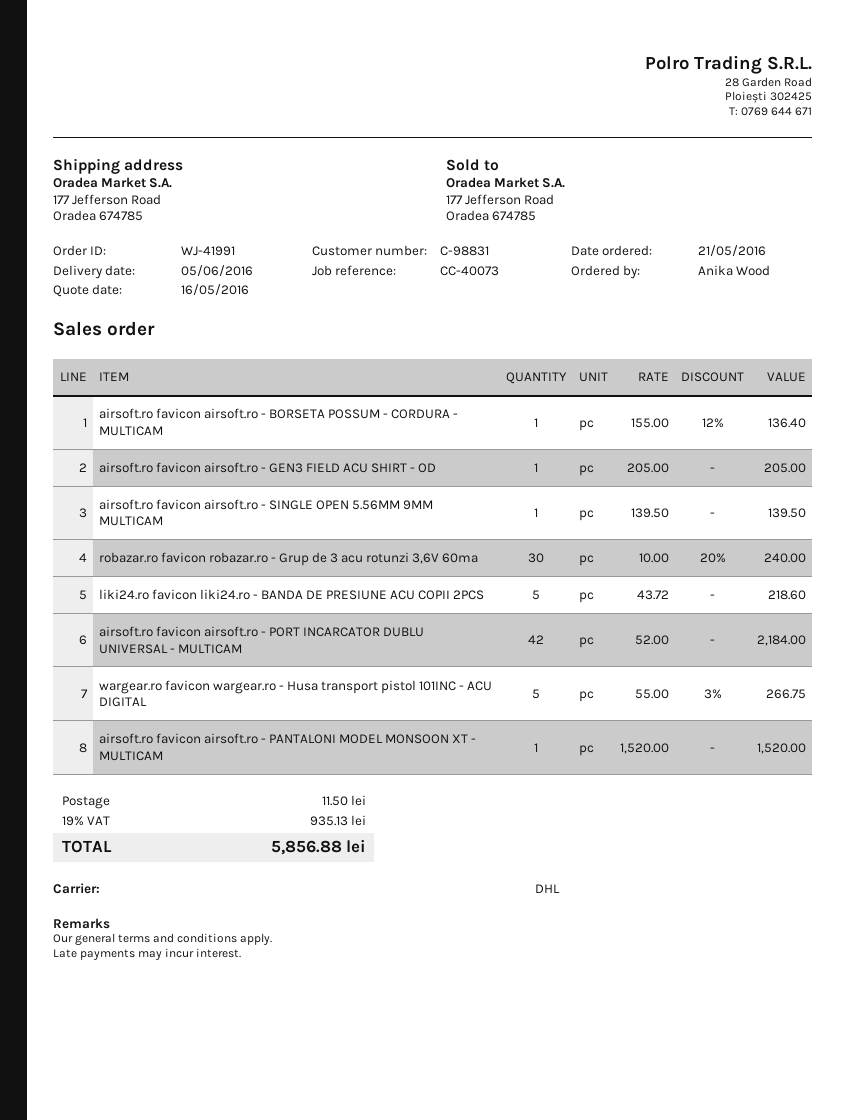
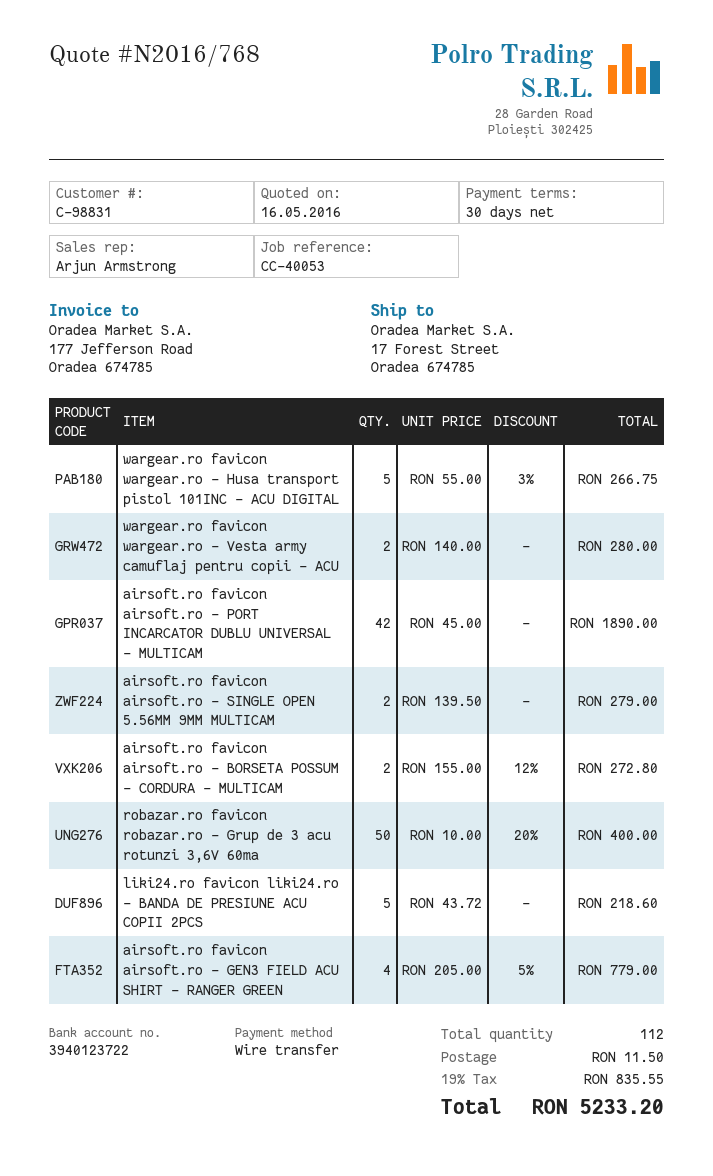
reference: CC-40073 -> CC-40053
ship to: 177 Jefferson Road, Oradea 674785 -> 17 Forest Street, Oradea 674785
airsoft.ro favicon airsoft.ro - BORSETA POSSUM - CORDURA - MULTICAM: 1 x 155.00 - 12% = 136.40 -> 2 x 155.00 - 12% = 272.80
airsoft.ro favicon airsoft.ro - GEN3 FIELD ACU SHIRT - OD: 1 x 205.00 = 205.00 -> none
airsoft.ro favicon airsoft.ro - SINGLE OPEN 5.56MM 9MM MULTICAM: 1 x 139.50 = 139.50 -> 2 x 139.50 = 279.00
robazar.ro favicon robazar.ro - Grup de 3 acu rotunzi 3,6V 60ma: 30 x 10.00 - 20% = 240.00 -> 50 x 10.00 - 20% = 400.00
airsoft.ro favicon airsoft.ro - PORT INCARCATOR DUBLU UNIVERSAL - MULTICAM: 42 x 52.00 = 2184.00 -> 42 x 45.00 = 1890.00
airsoft.ro favicon airsoft.ro - PANTALONI MODEL MONSOON XT - MULTICAM: 1 x 1520.00 = 1520.00 -> none
wargear.ro favicon wargear.ro - Vesta army camuflaj pentru copii - ACU: none -> 2 x 140.00 = 280.00
airsoft.ro favicon airsoft.ro - GEN3 FIELD ACU SHIRT - RANGER GREEN: none -> 4 x 205.00 - 5% = 779.00
tax: 19% = 935.13 -> 19% = 835.55
total: 5856.88 -> 5233.20

